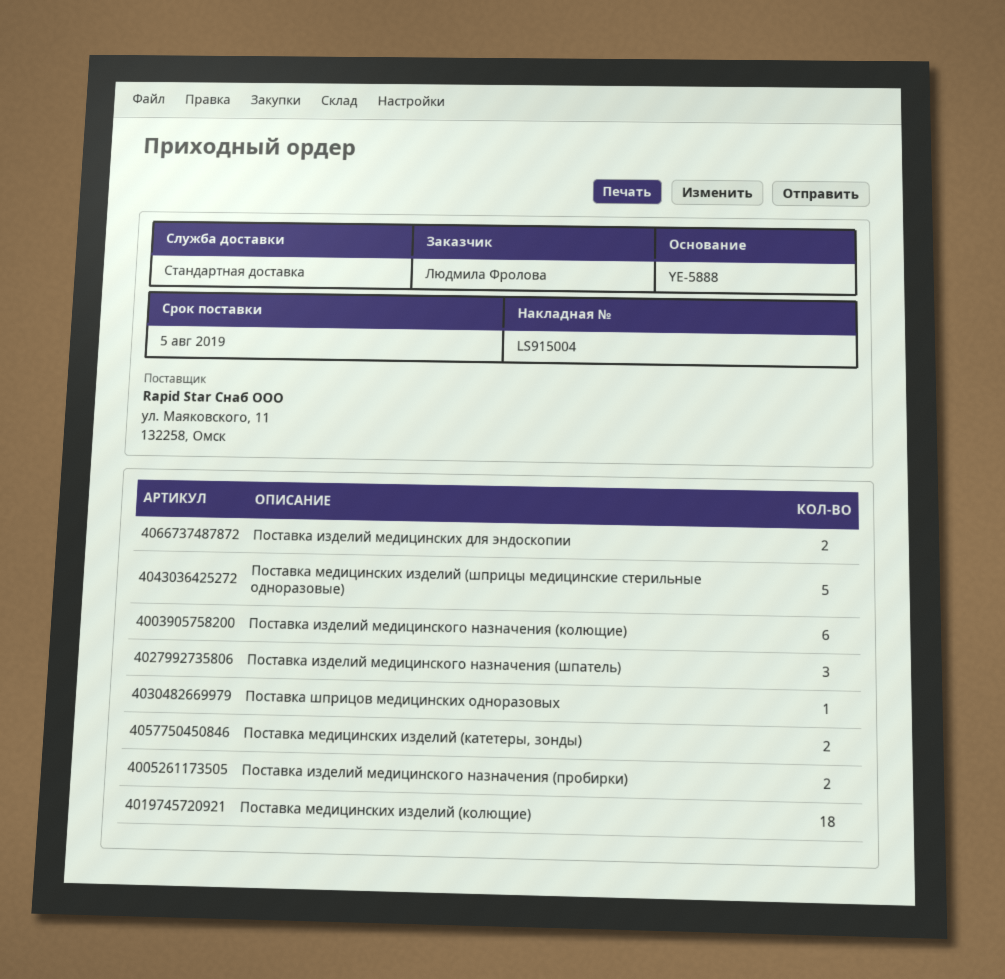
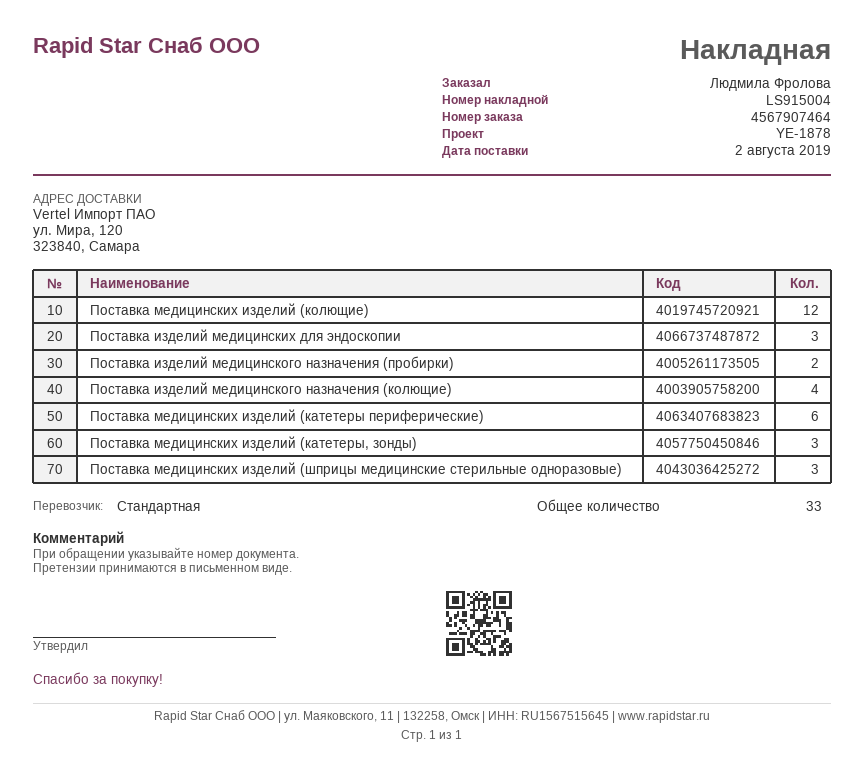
delivery date: 2019-08-05 -> 2019-08-02
reference: YE-5888 -> YE-1878
Поставка изделий медицинских для эндоскопии: 2 -> 3
Поставка медицинских изделий (шприцы медицинские стерильные одноразовые): 5 -> 3
Поставка изделий медицинского назначения (колющие): 6 -> 4
Поставка изделий медицинского назначения (шпатель): 3 -> none
Поставка шприцов медицинских одноразовых: 1 -> none
Поставка медицинских изделий (катетеры, зонды): 2 -> 3
Поставка медицинских изделий (колющие): 18 -> 12
Поставка медицинских изделий (катетеры периферические): none -> 6

